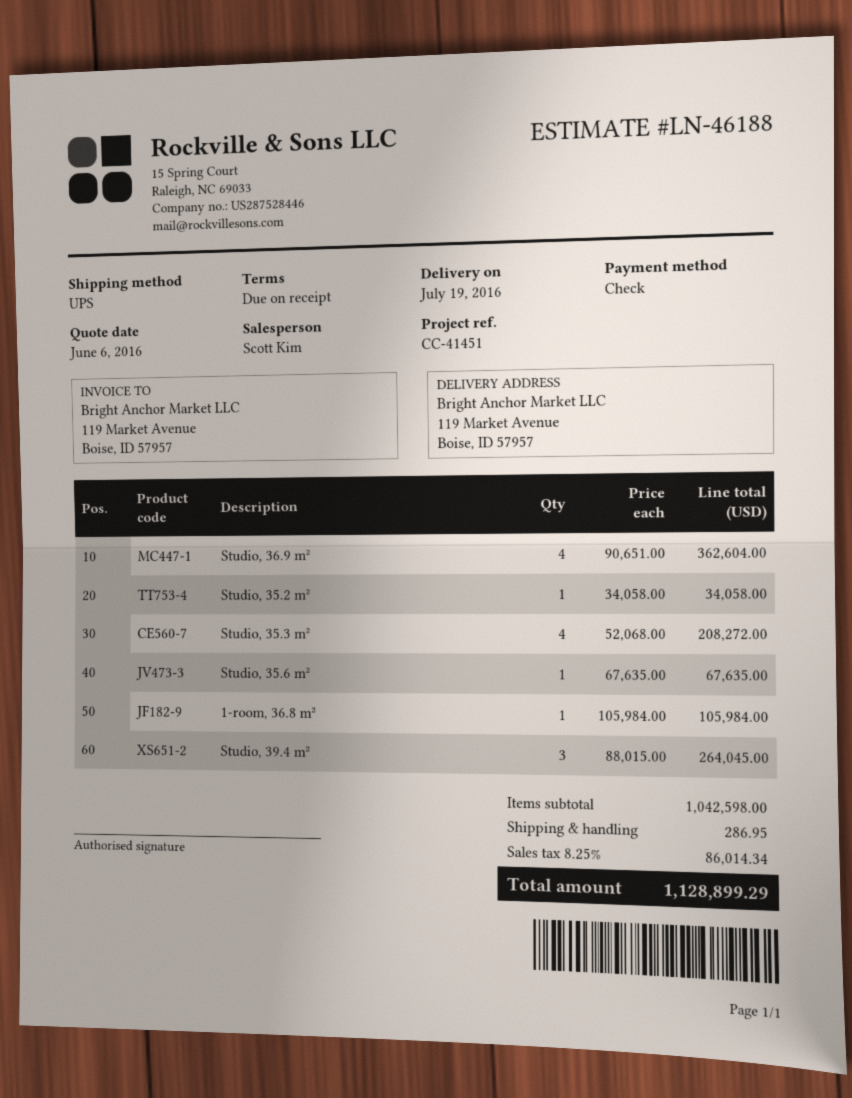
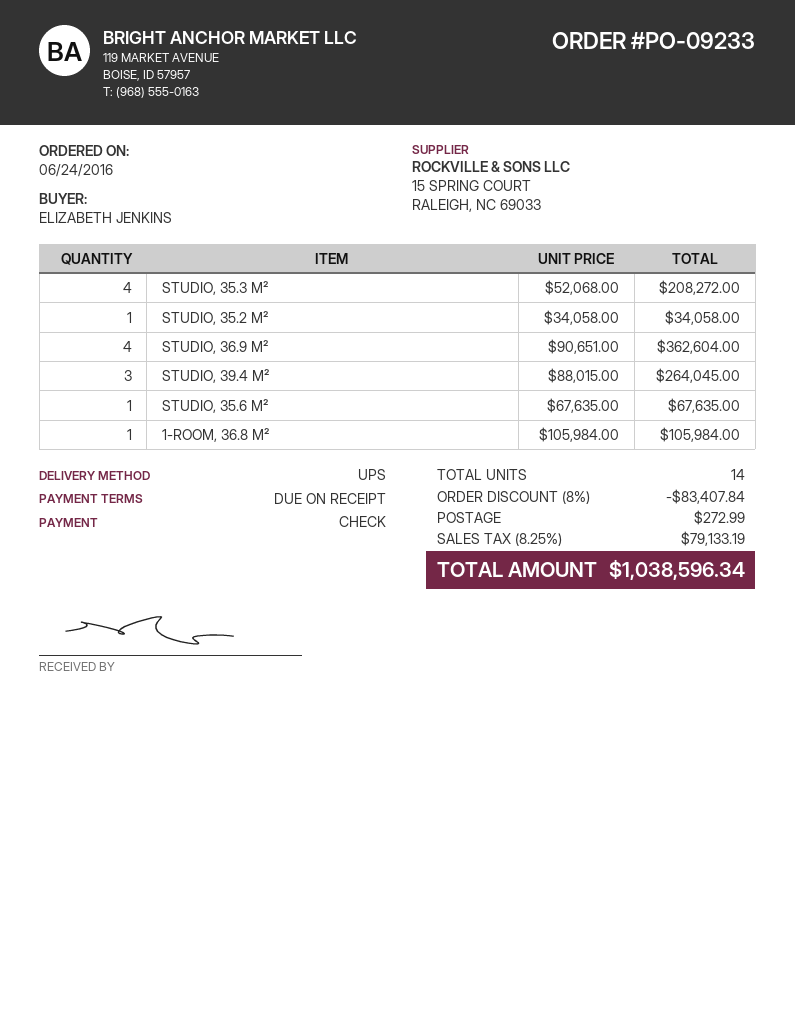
discount: none -> 8% = 83407.84
shipping: 286.95 -> 272.99
tax: 8.25% = 86014.34 -> 8.25% = 79133.19
total: 1128899.29 -> 1038596.34

